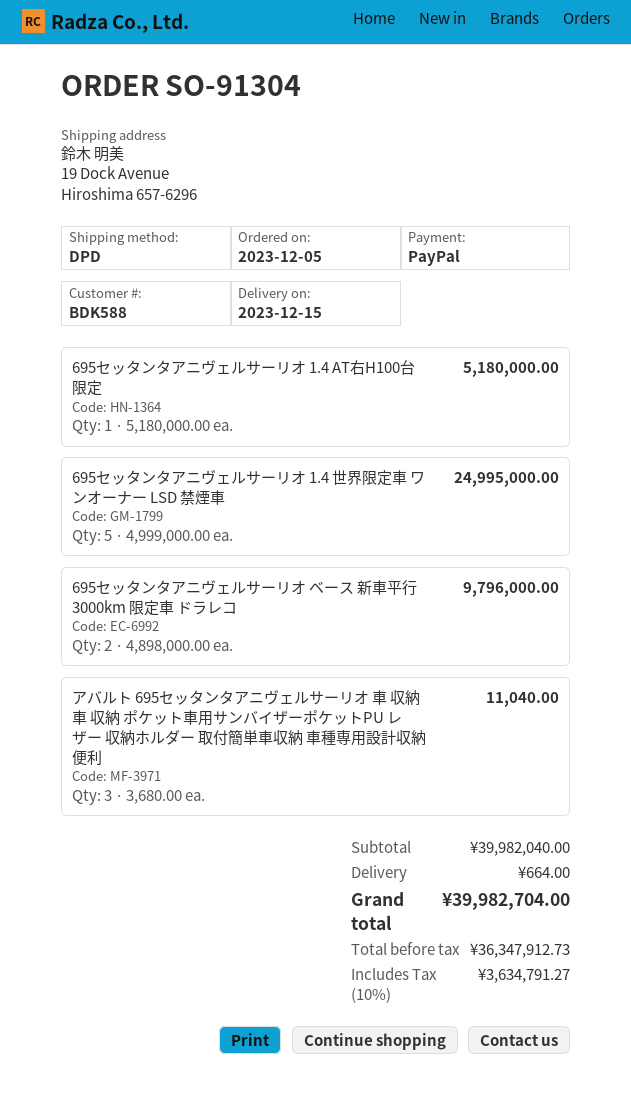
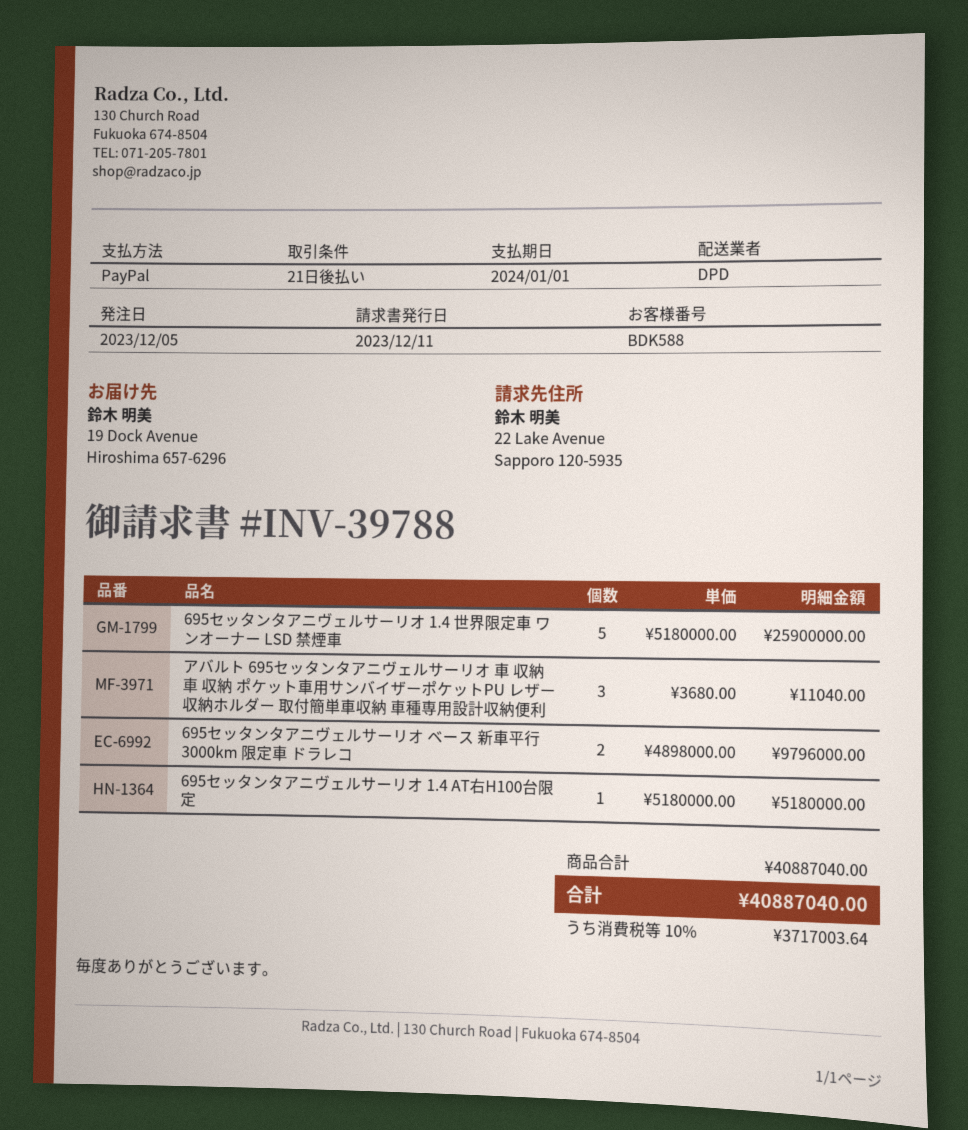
695セッタンタアニヴェルサーリオ 1.4 世界限定車 ワンオーナー LSD 禁煙車: 5 x 4999000.00 = 24995000.00 -> 5 x 5180000.00 = 25900000.00
subtotal: 39982040.00 -> 40887040.00
shipping: 664.00 -> none
tax: 10% = 3634791.27 -> 10% = 3717003.64
total: 39982704.00 -> 40887040.00

